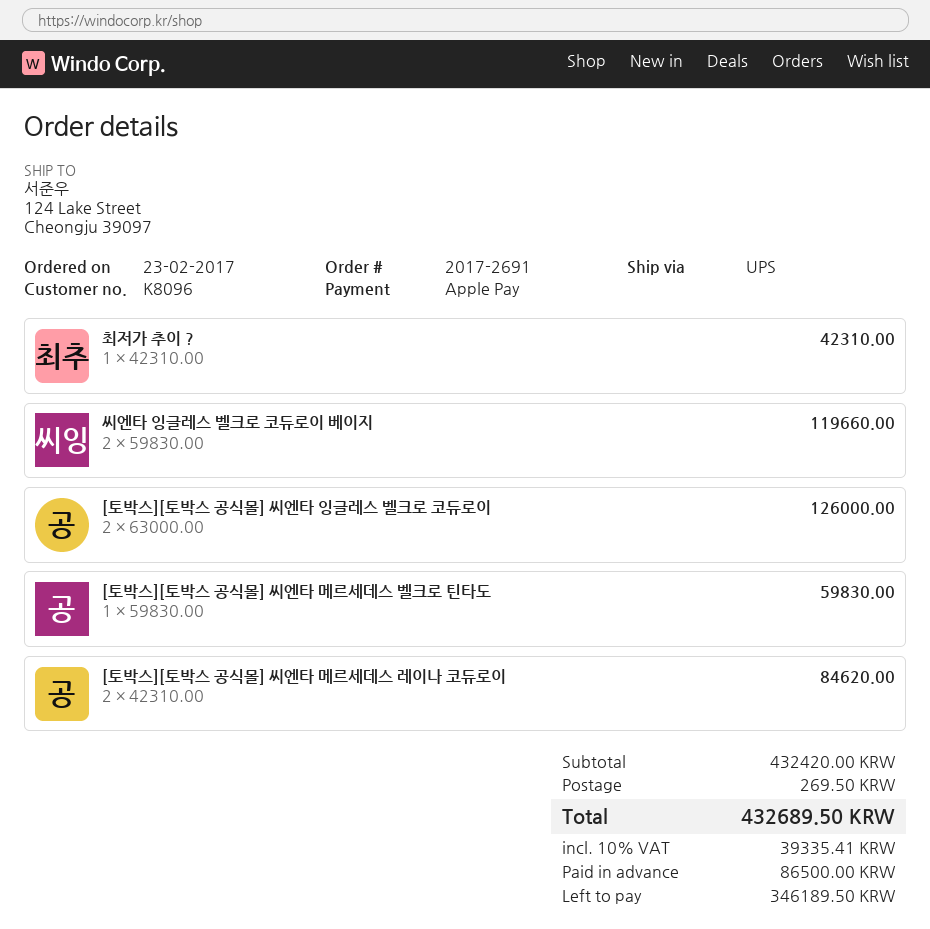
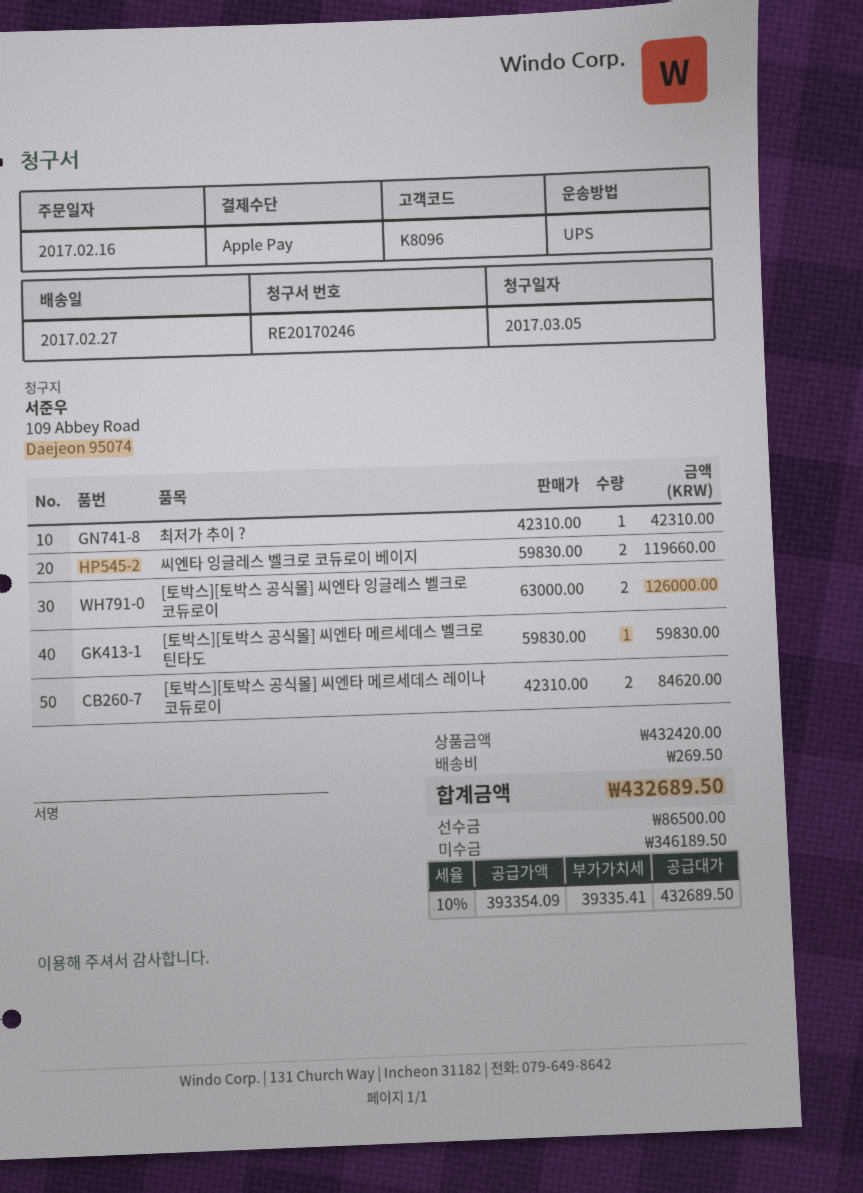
order date: 2017-02-23 -> 2017-02-16

